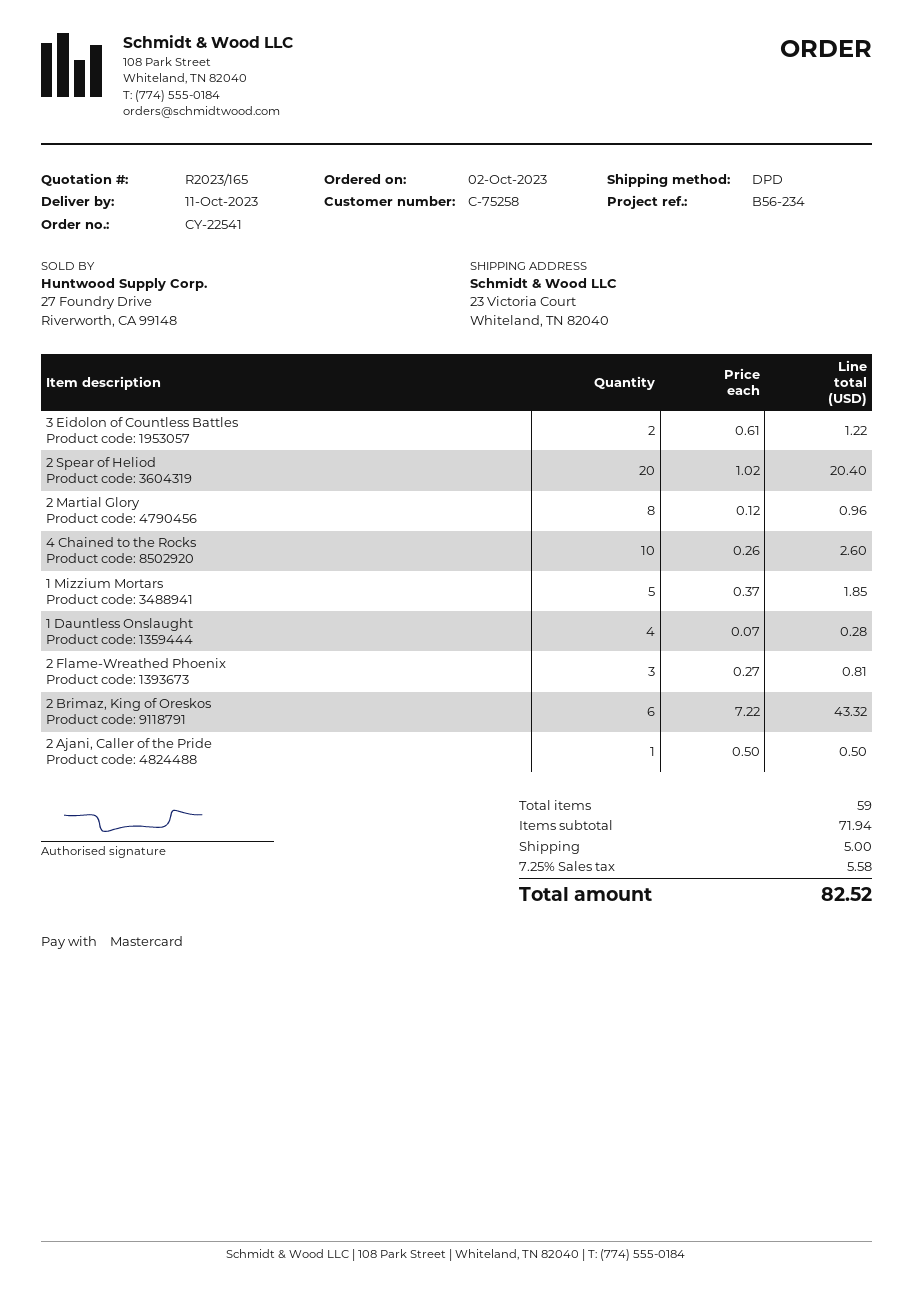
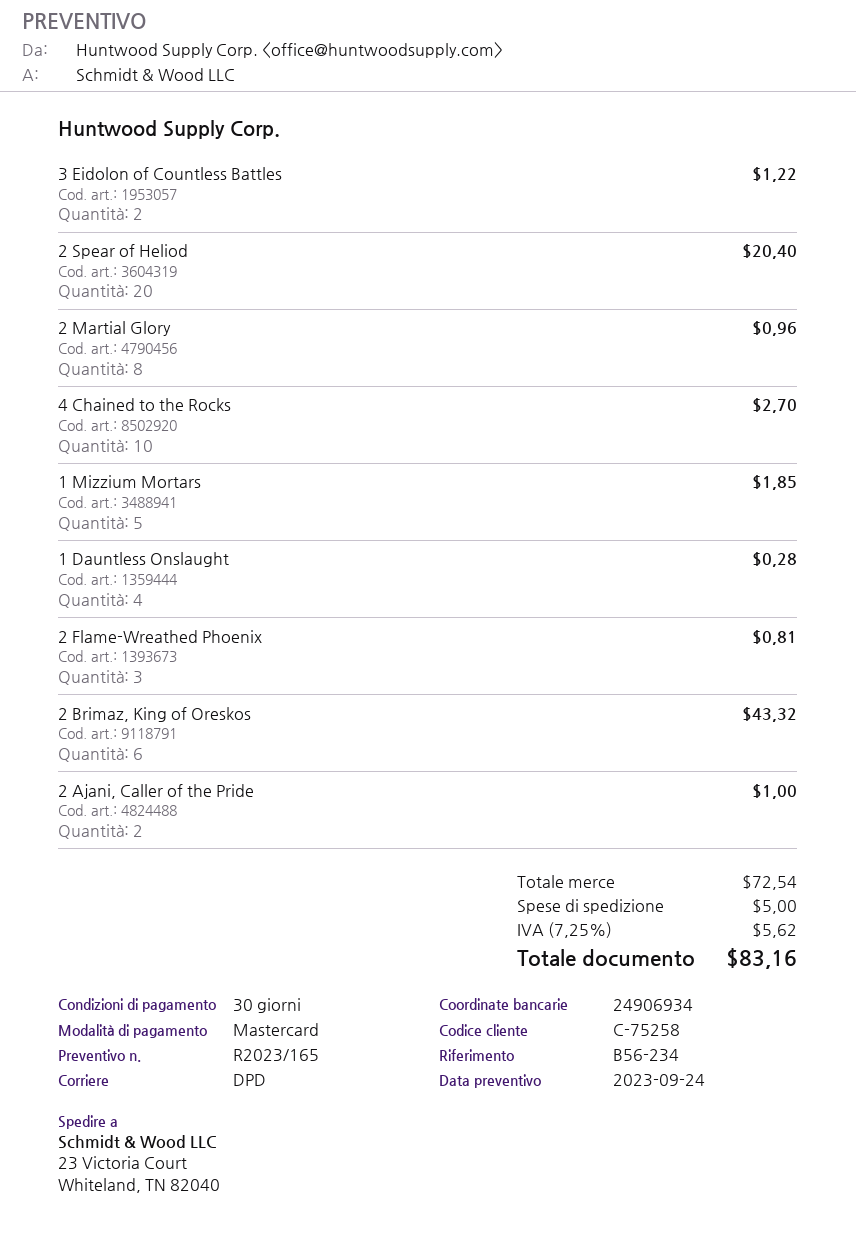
4 Chained to the Rocks: 10 for 2.60 -> 10 for 2.70
2 Ajani, Caller of the Pride: 1 for 0.50 -> 2 for 1.00
subtotal: 71.94 -> 72.54
tax: 7.25% = 5.58 -> 7.25% = 5.62
total: 82.52 -> 83.16

